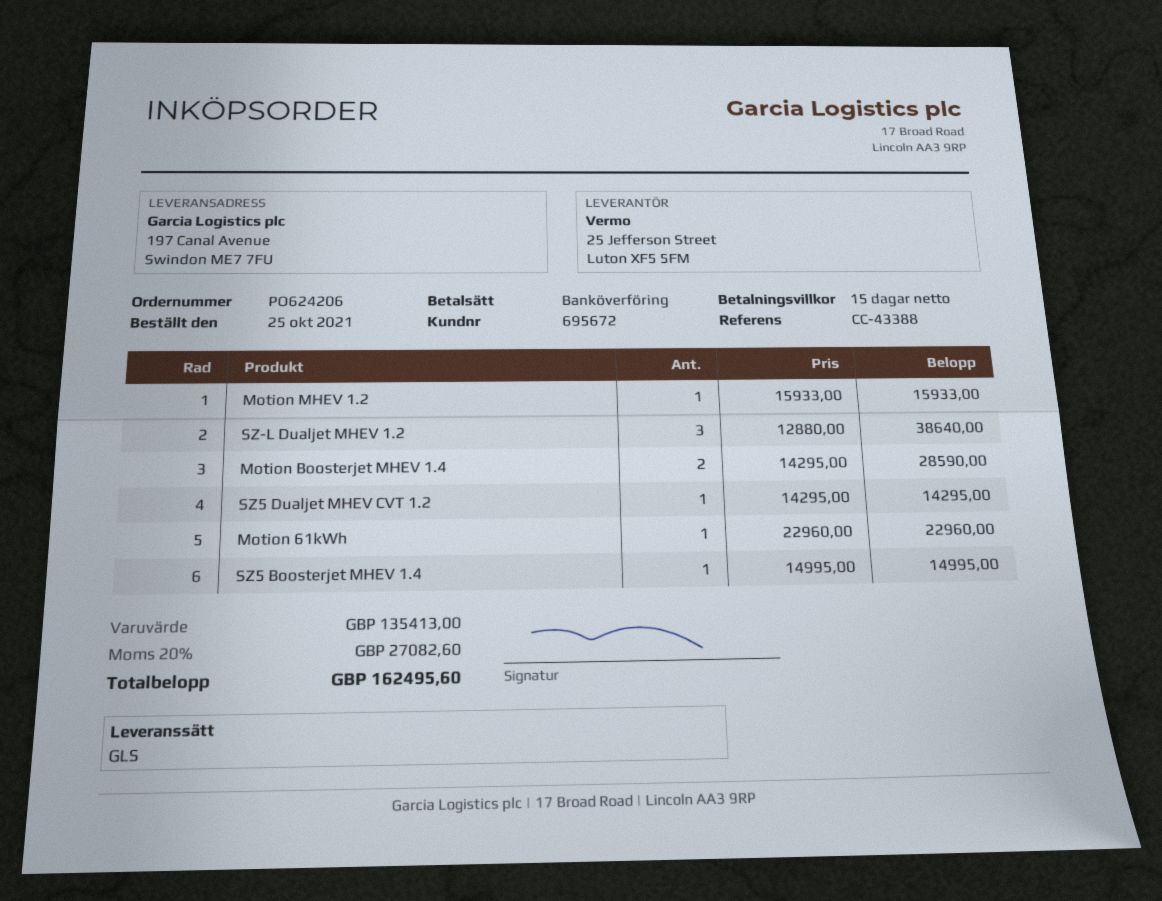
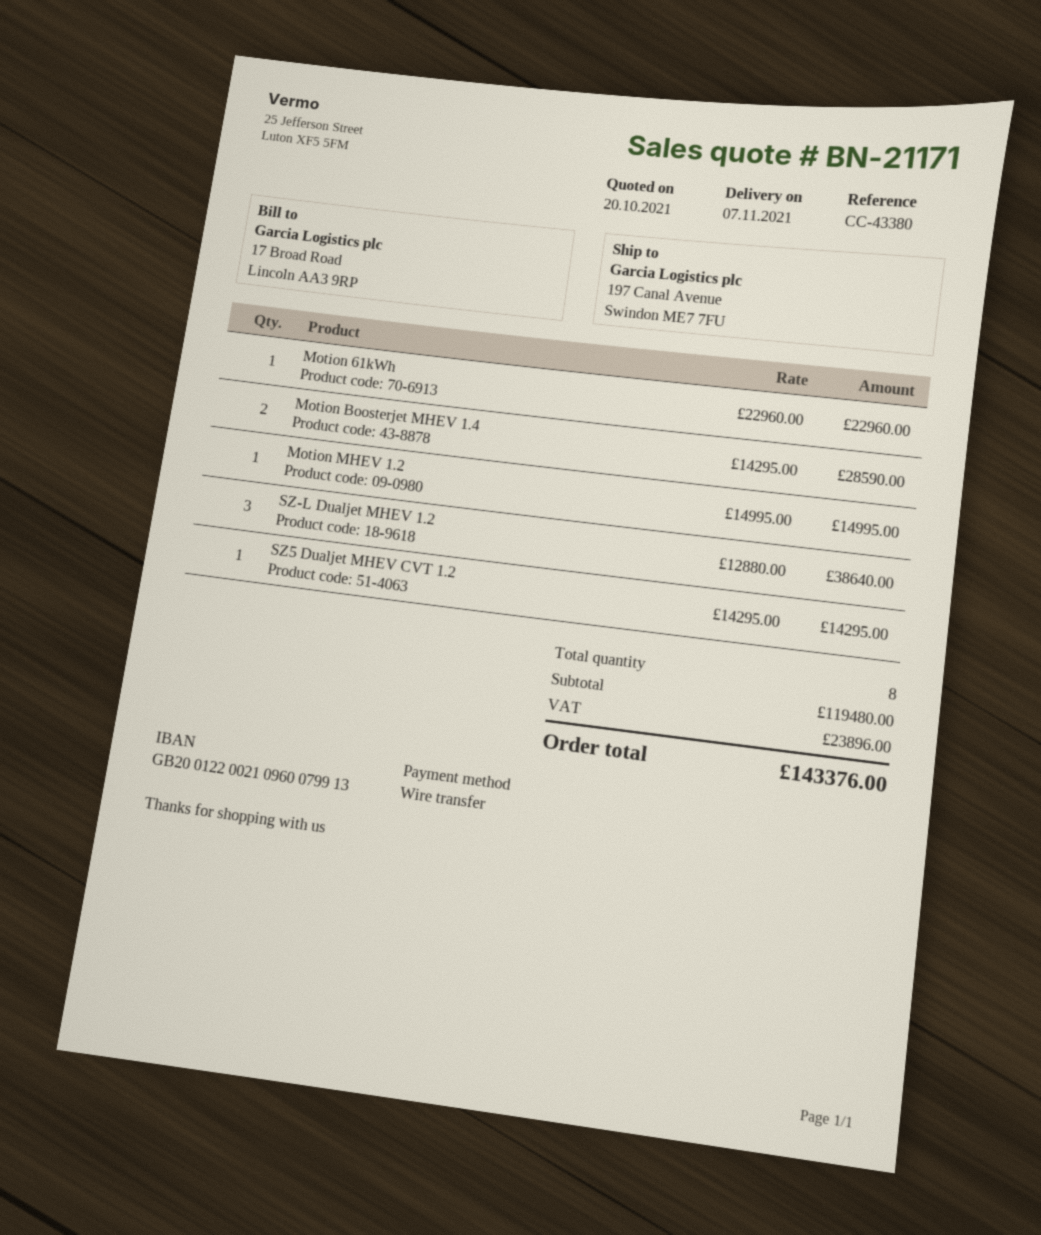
reference: CC-43388 -> CC-43380
Motion MHEV 1.2: 1 x 15933.00 = 15933.00 -> 1 x 14995.00 = 14995.00
SZ5 Boosterjet MHEV 1.4: 1 x 14995.00 = 14995.00 -> none
subtotal: 135413.00 -> 119480.00
tax: 27082.60 -> 23896.00
total: 162495.60 -> 143376.00

